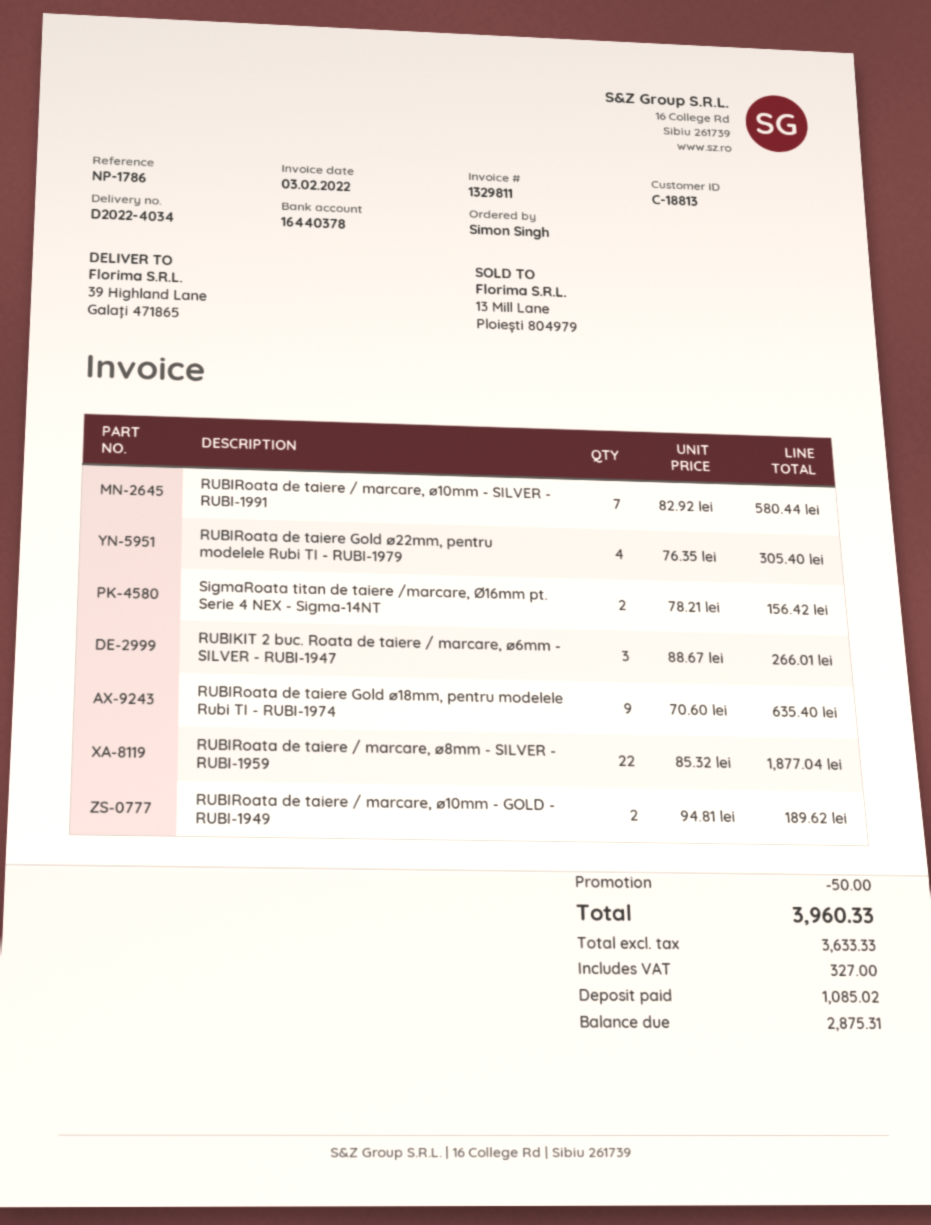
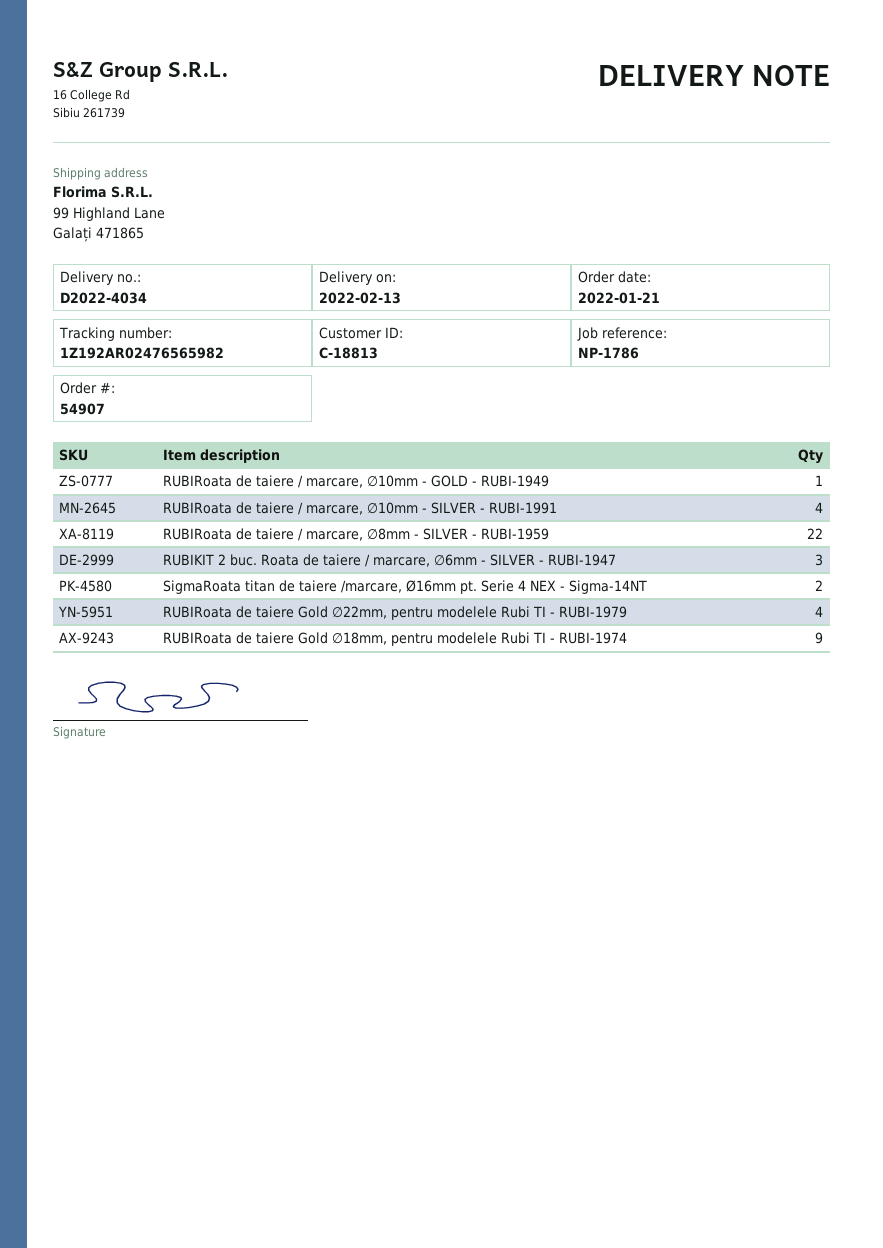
ship to: 39 Highland Lane, Galați 471865 -> 99 Highland Lane, Galați 471865
RUBIRoata de taiere / marcare, ∅10mm - SILVER - RUBI-1991: 7 -> 4
RUBIRoata de taiere / marcare, ∅10mm - GOLD - RUBI-1949: 2 -> 1

